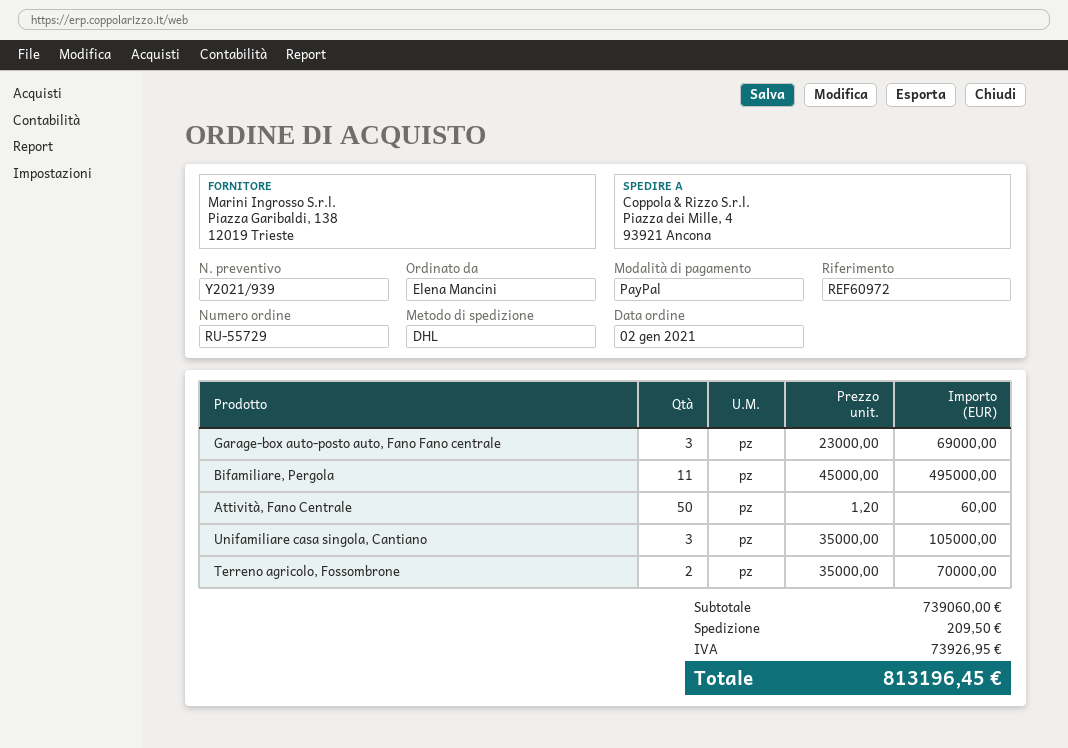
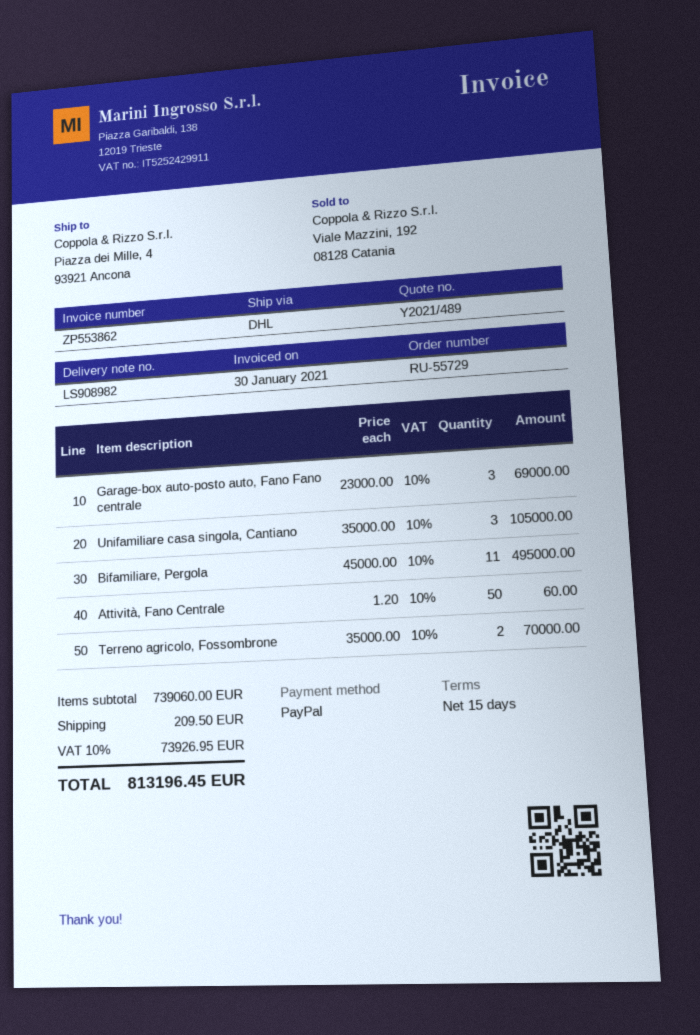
quote number: Y2021/939 -> Y2021/489

